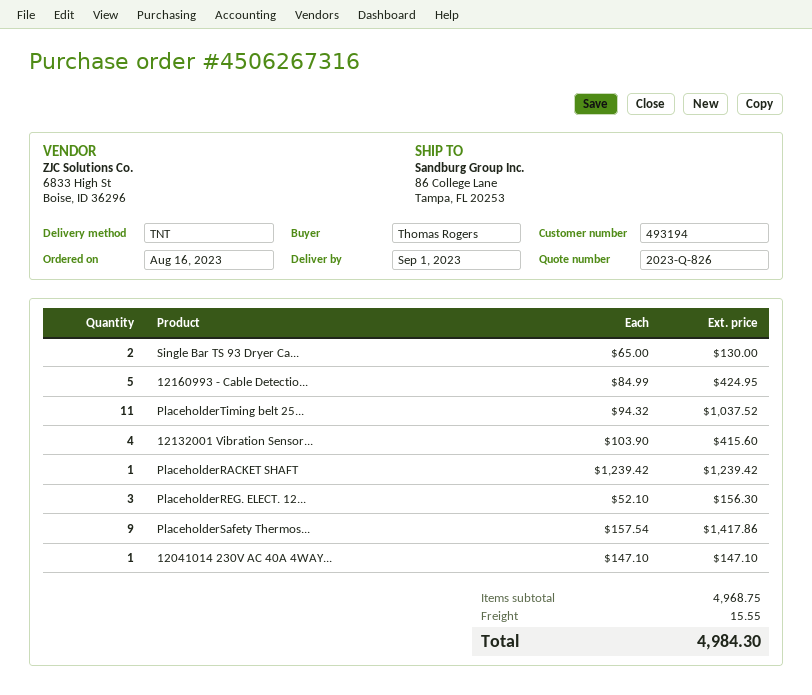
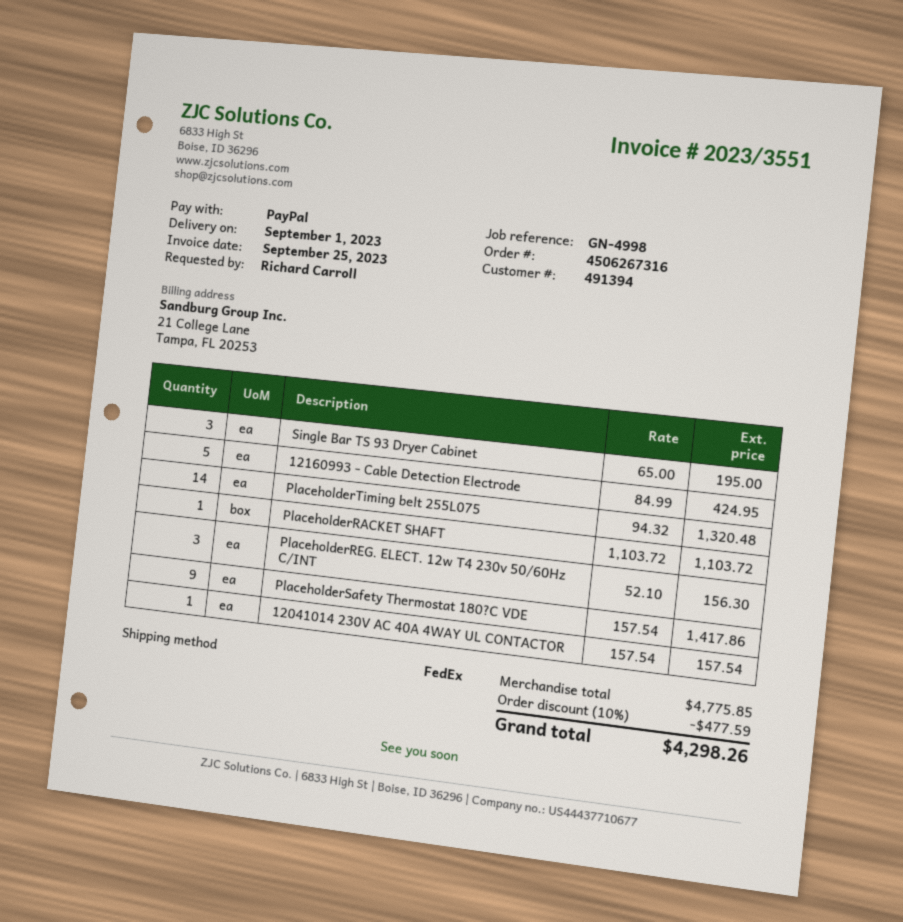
customer number: 493194 -> 491394
ordered by: Thomas Rogers -> Richard Carroll
shipping method: TNT -> FedEx
Single Bar TS 93 Dryer Ca...: 2 x 65.00 = 130.00 -> 3 x 65.00 = 195.00
PlaceholderTiming belt 25...: 11 x 94.32 = 1037.52 -> 14 x 94.32 = 1320.48
12132001 Vibration Sensor...: 4 x 103.90 = 415.60 -> none
PlaceholderRACKET SHAFT: 1 x 1239.42 = 1239.42 -> 1 x 1103.72 = 1103.72
12041014 230V AC 40A 4WAY...: 1 x 147.10 = 147.10 -> 1 x 157.54 = 157.54
subtotal: 4968.75 -> 4775.85
discount: none -> 10% = 477.59
shipping: 15.55 -> none
total: 4984.30 -> 4298.26

